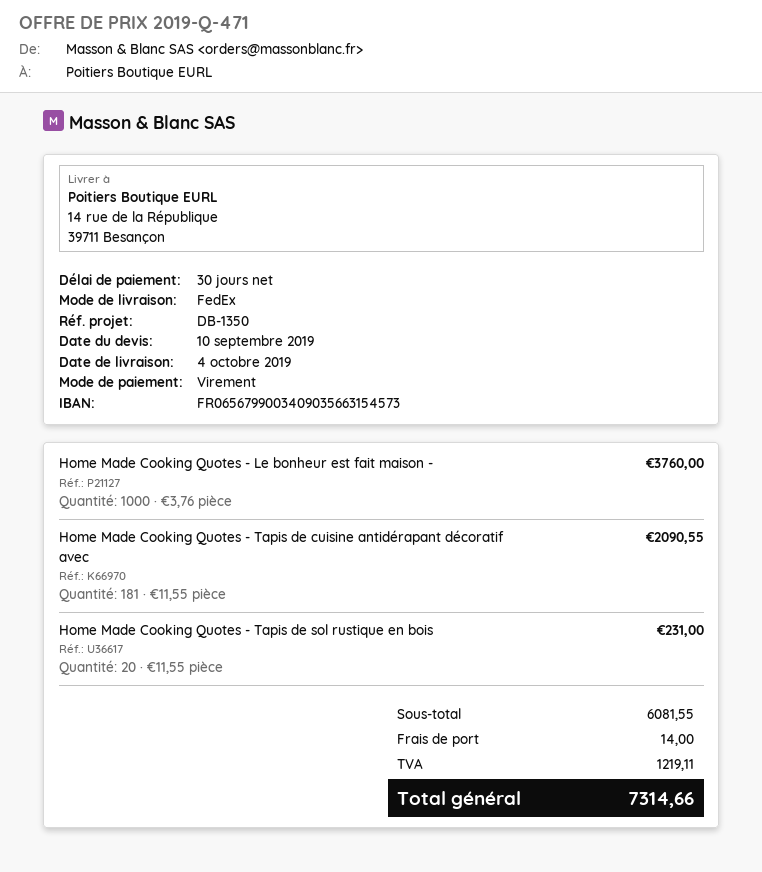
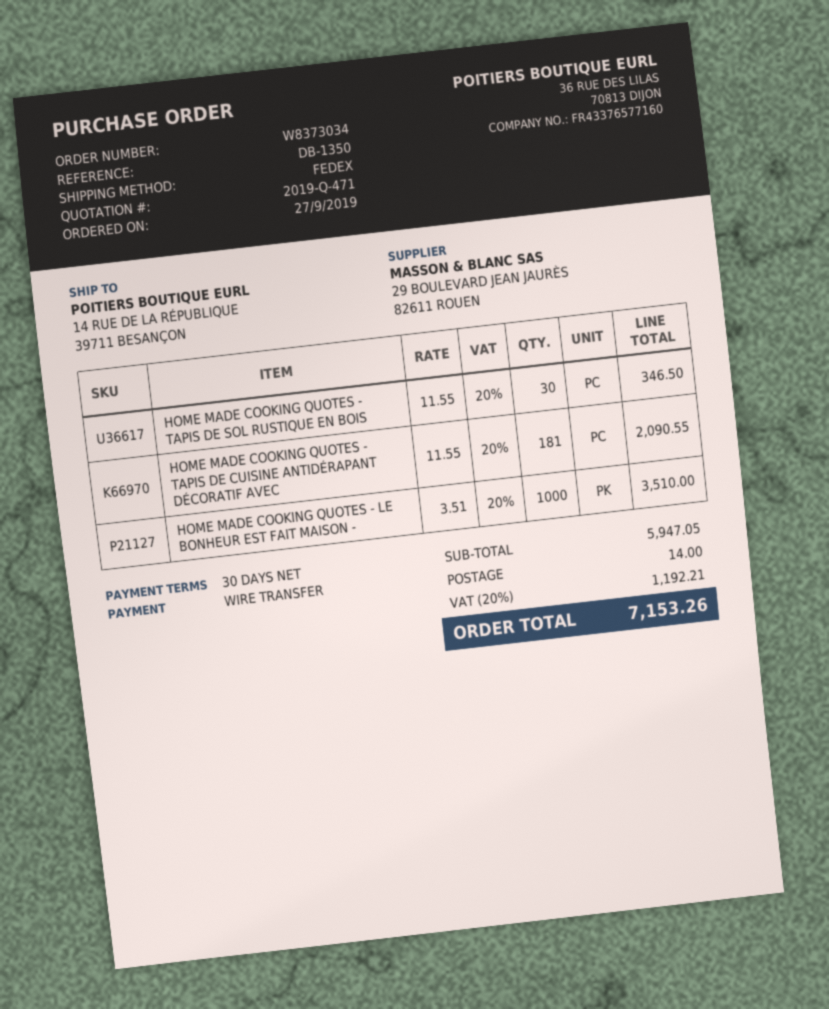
Home Made Cooking Quotes - Le bonheur est fait maison -: 1000 x 3.76 = 3760.00 -> 1000 x 3.51 = 3510.00
Home Made Cooking Quotes - Tapis de sol rustique en bois: 20 x 11.55 = 231.00 -> 30 x 11.55 = 346.50
subtotal: 6081.55 -> 5947.05
tax: 1219.11 -> 1192.21
total: 7314.66 -> 7153.26

